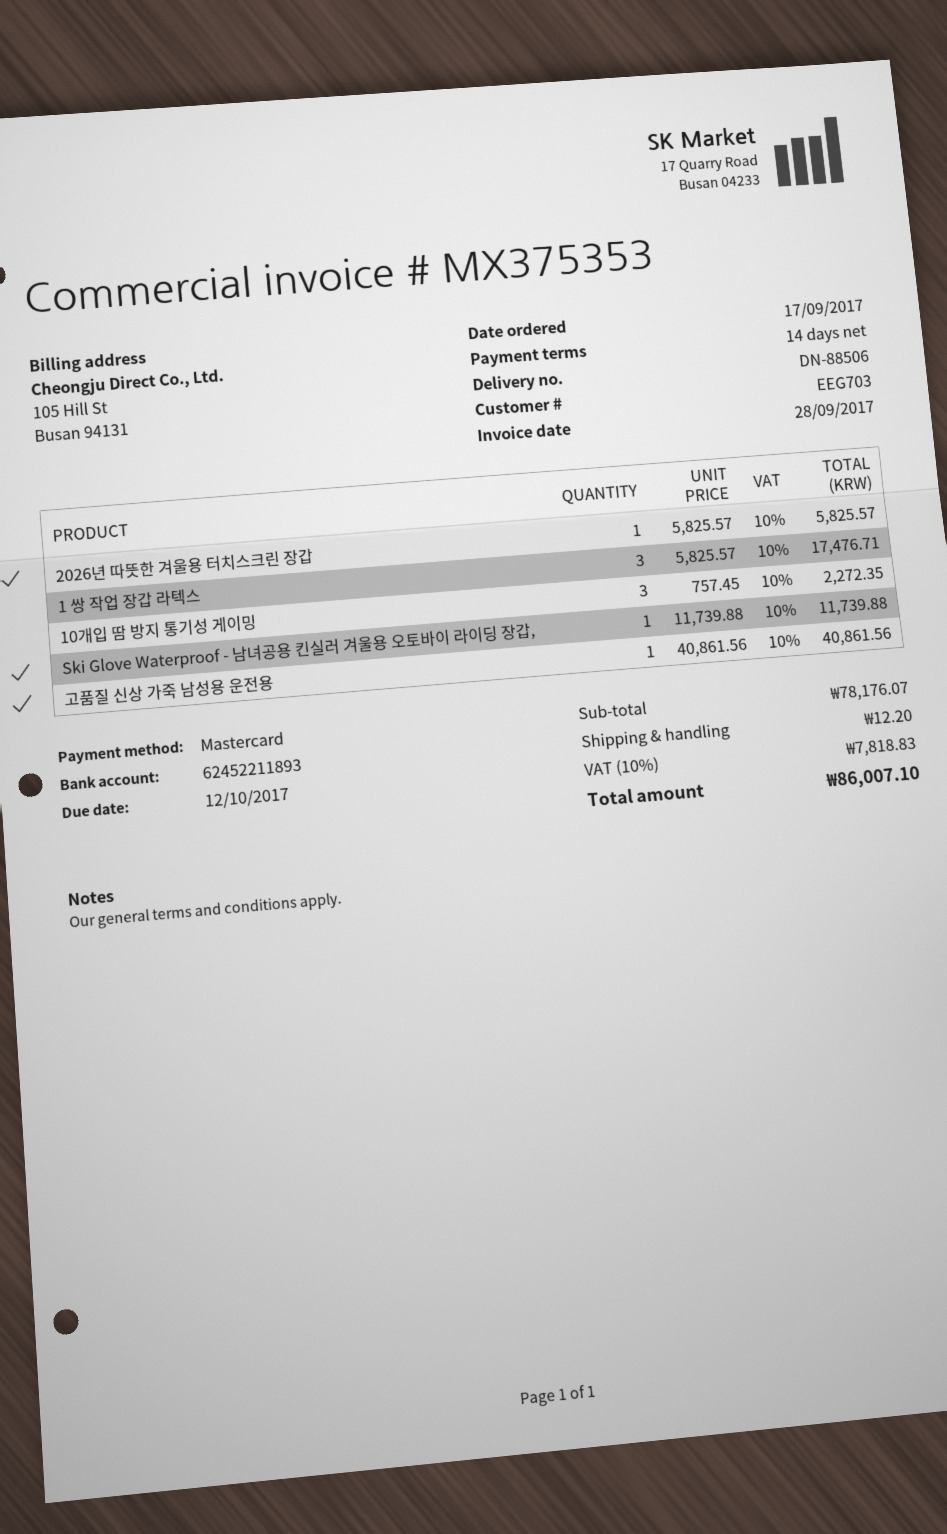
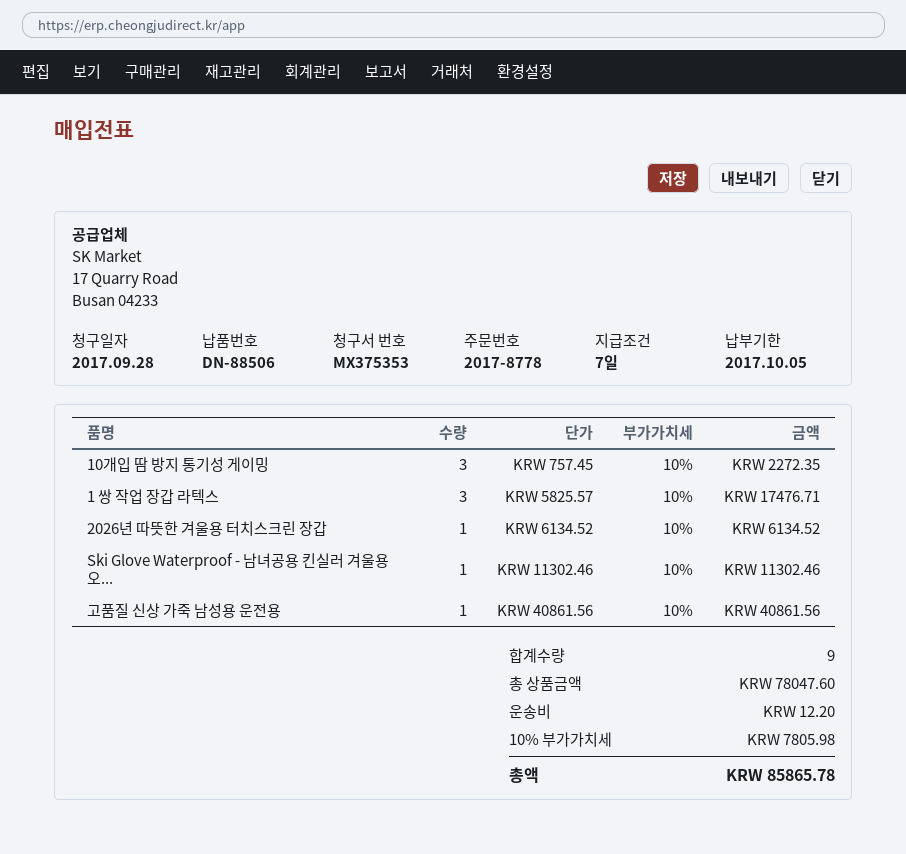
payment terms: 14 days -> 7 days
due date: 2017-10-12 -> 2017-10-05
2026년 따뜻한 겨울용 터치스크린 장갑: 1 x 5825.57 = 5825.57 -> 1 x 6134.52 = 6134.52
Ski Glove Waterproof - 남녀공용 킨실러 겨울용 오토바이 라이딩 장갑,: 1 x 11739.88 = 11739.88 -> 1 x 11302.46 = 11302.46
subtotal: 78176.07 -> 78047.60
tax: 10% = 7818.83 -> 10% = 7805.98
total: 86007.10 -> 85865.78

